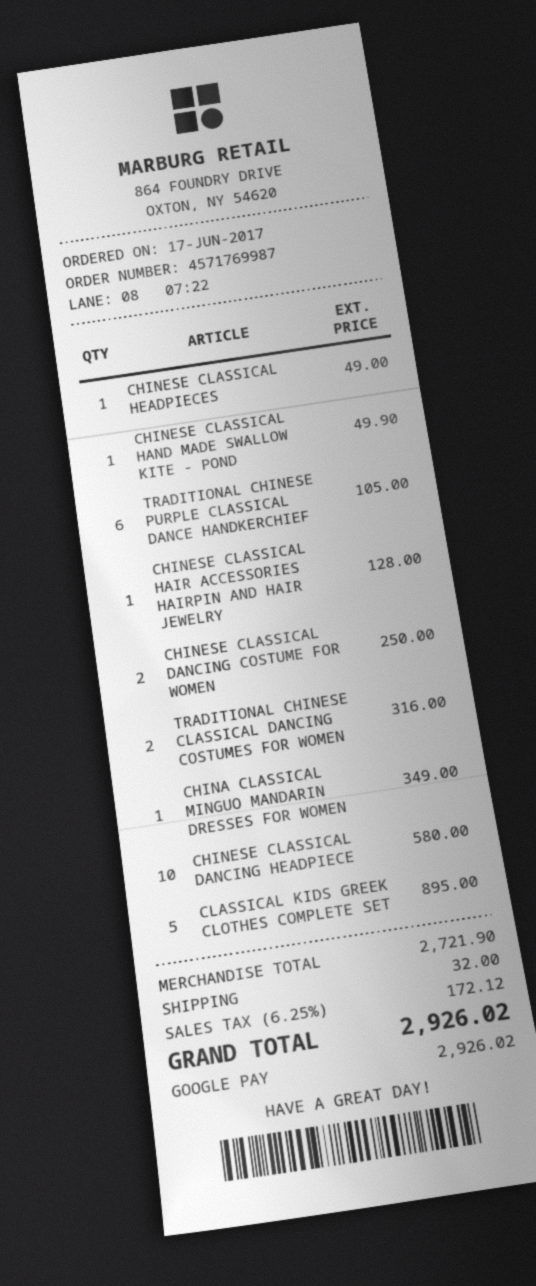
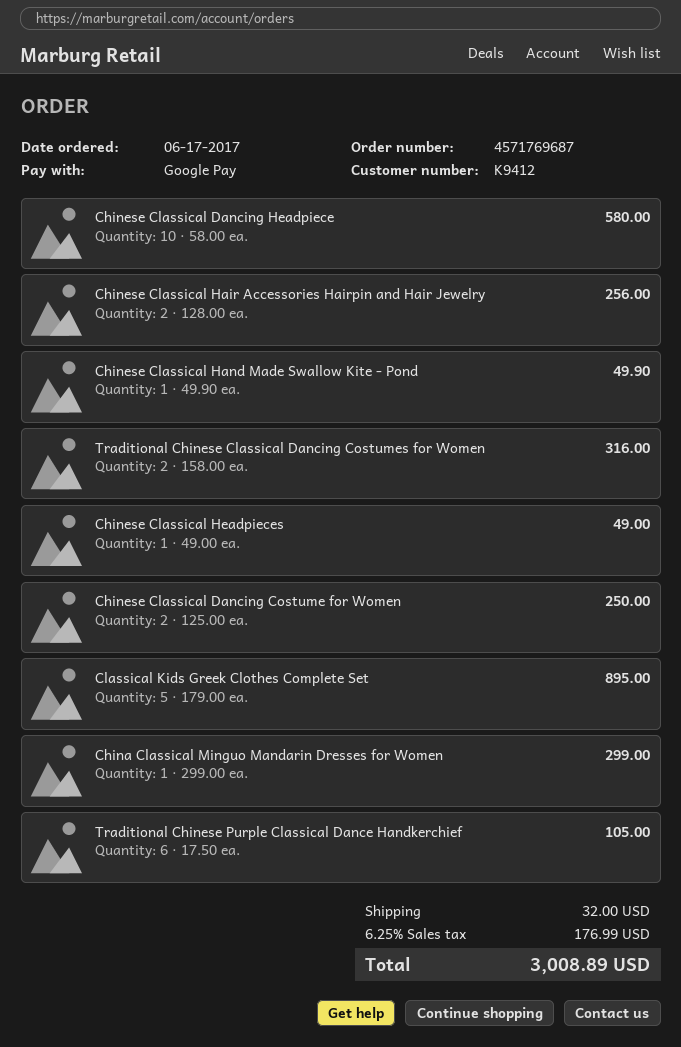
order number: 4571769987 -> 4571769687
CHINESE CLASSICAL HAIR ACCESSORIES HAIRPIN AND HAIR JEWELRY: 1 for 128.00 -> 2 for 256.00
CHINA CLASSICAL MINGUO MANDARIN DRESSES FOR WOMEN: 1 for 349.00 -> 1 for 299.00
tax: 6.25% = 172.12 -> 6.25% = 176.99
total: 2926.02 -> 3008.89

